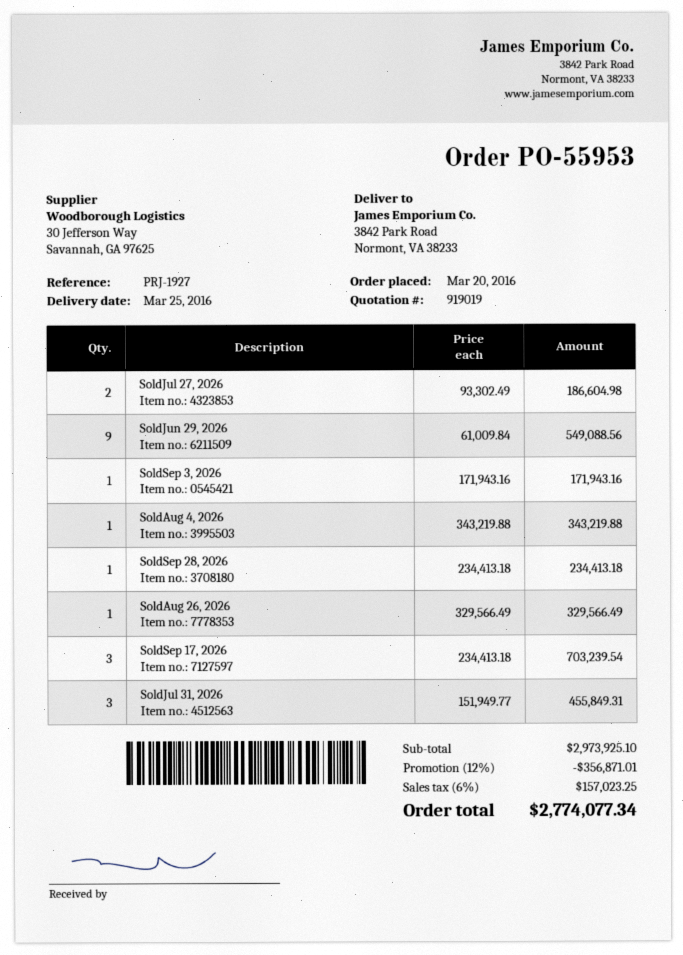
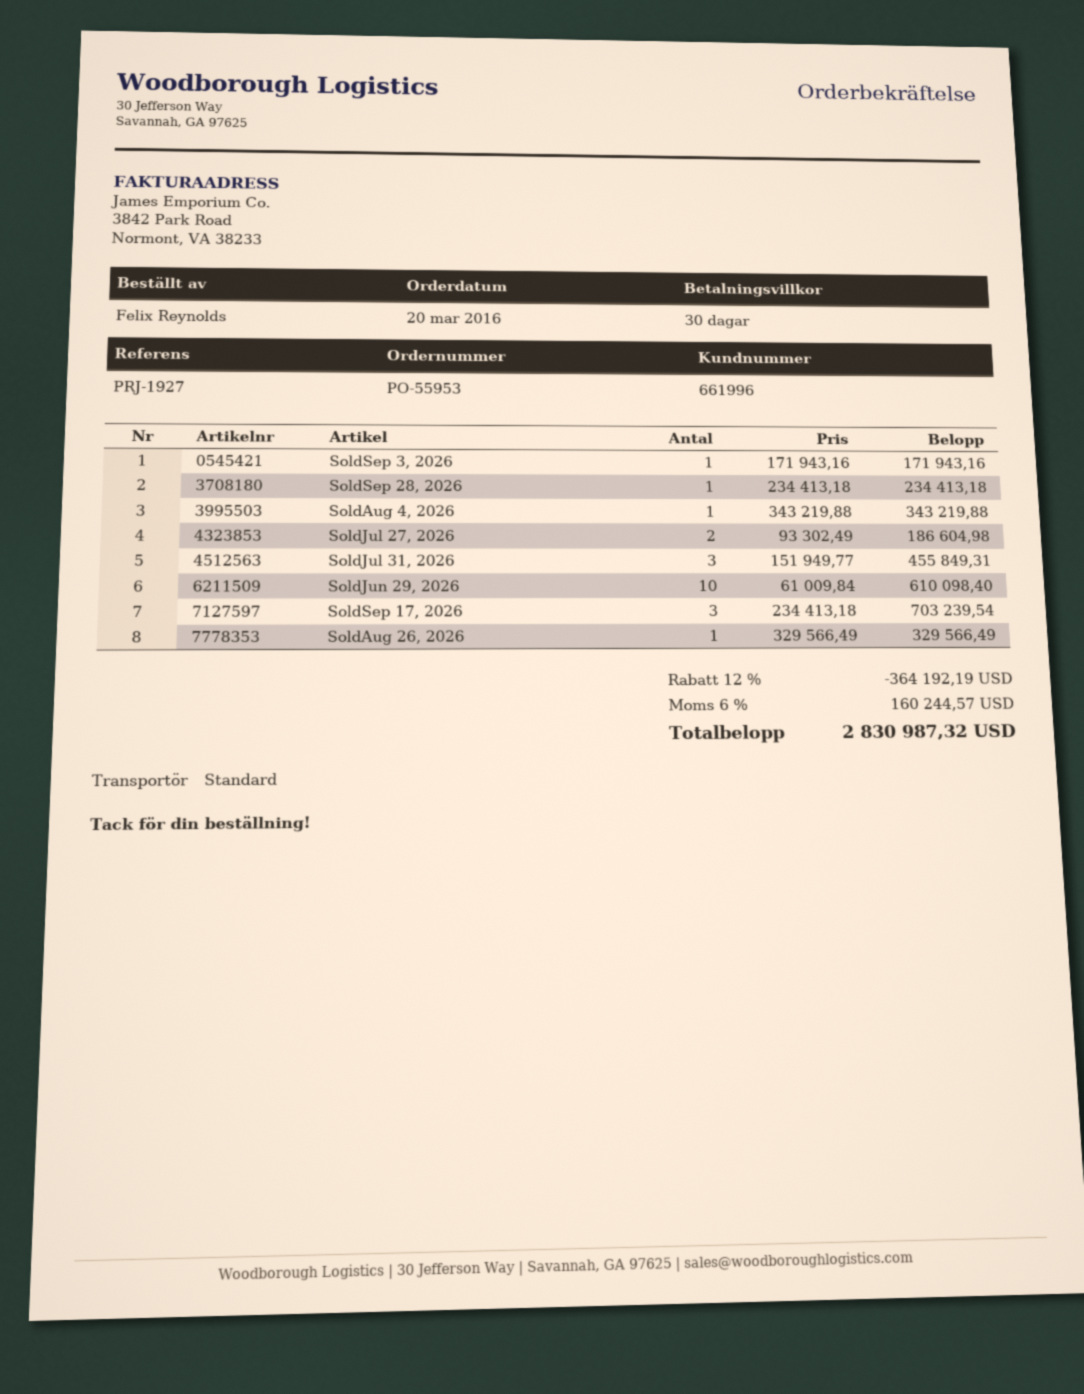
SoldJun 29, 2026: 9 x 61009.84 = 549088.56 -> 10 x 61009.84 = 610098.40
discount: 12% = 356871.01 -> 12% = 364192.19
tax: 6% = 157023.25 -> 6% = 160244.57
total: 2774077.34 -> 2830987.32

